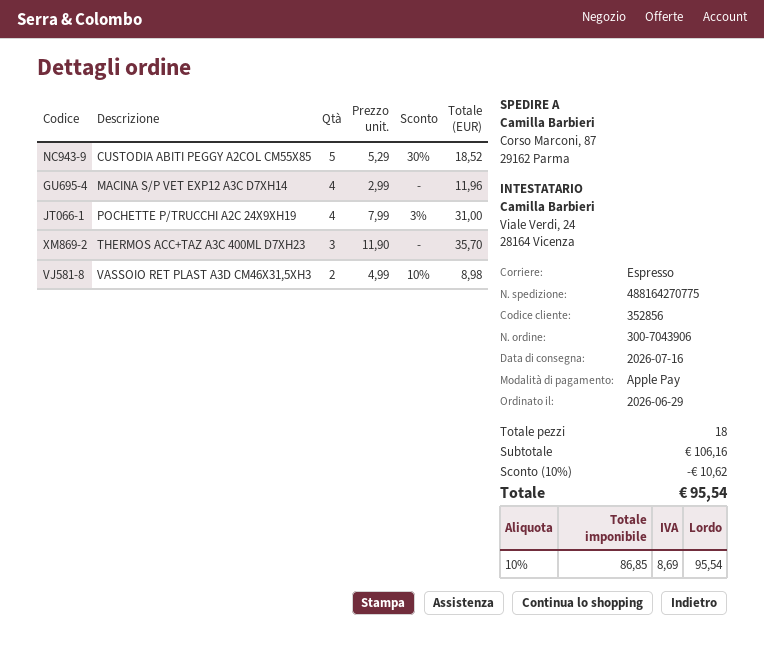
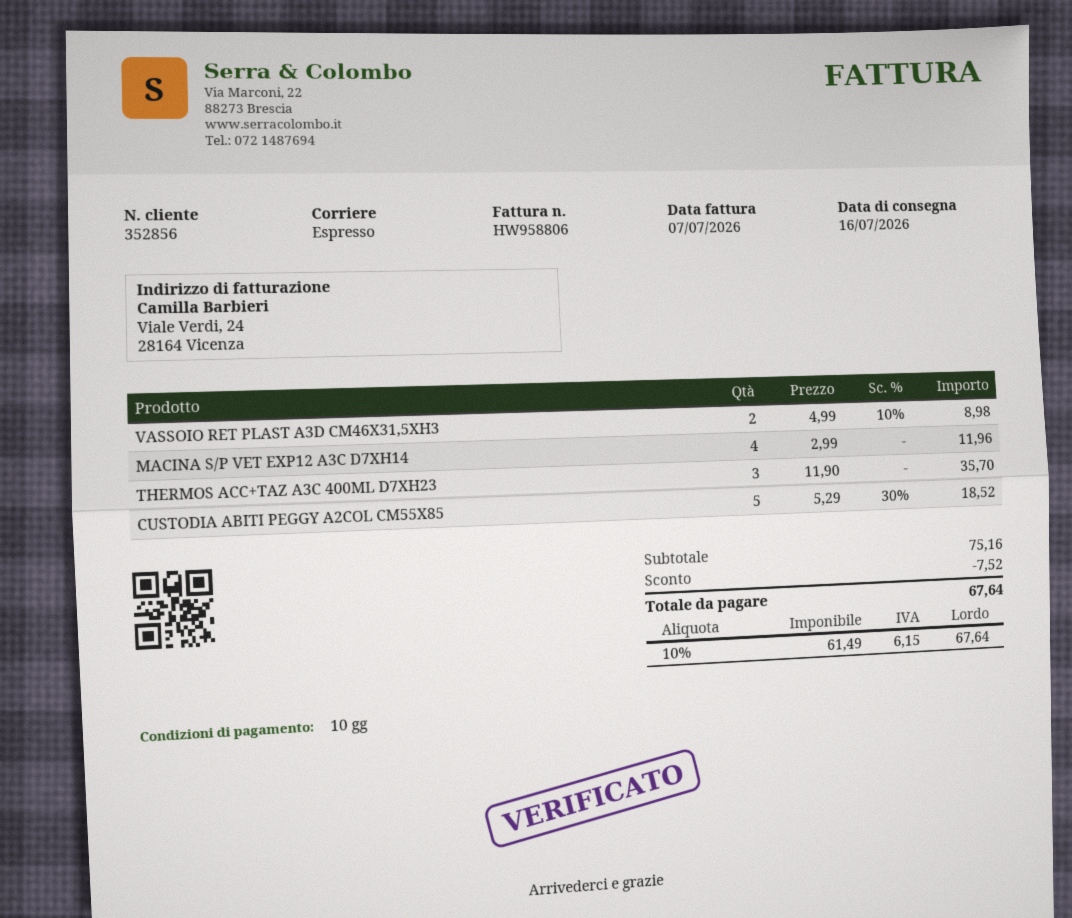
POCHETTE P/TRUCCHI A2C 24X9XH19: 4 x 7.99 - 3% = 31.00 -> none
subtotal: 106.16 -> 75.16
discount: 10.62 -> 7.52
net: 86.85 -> 61.49
tax: 10% = 8.69 -> 10% = 6.15
total: 95.54 -> 67.64

